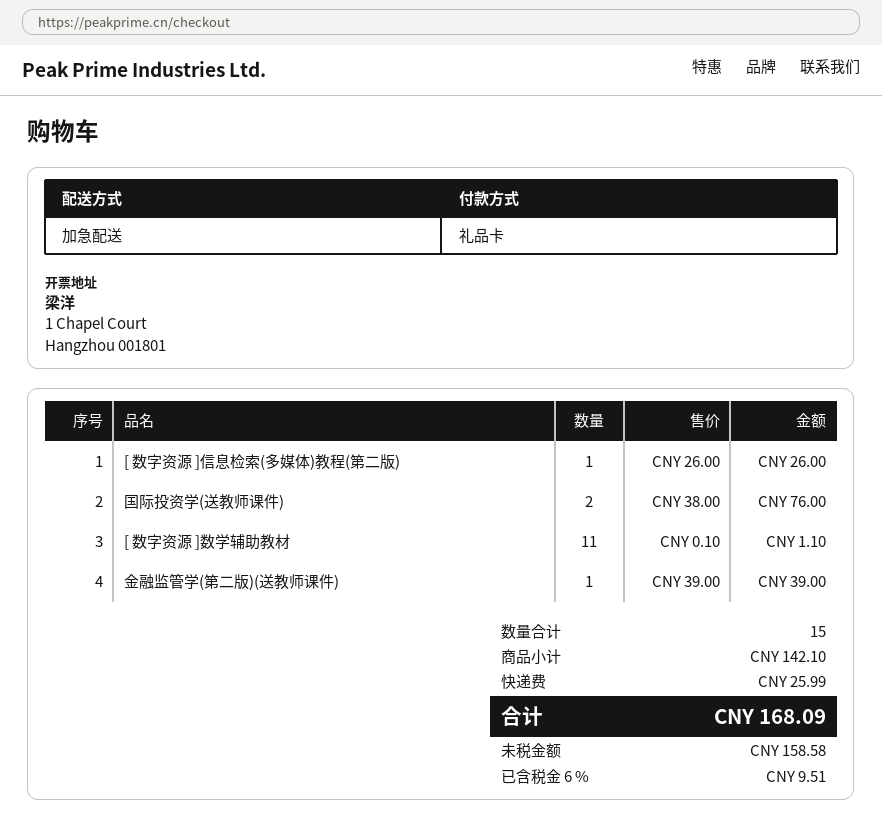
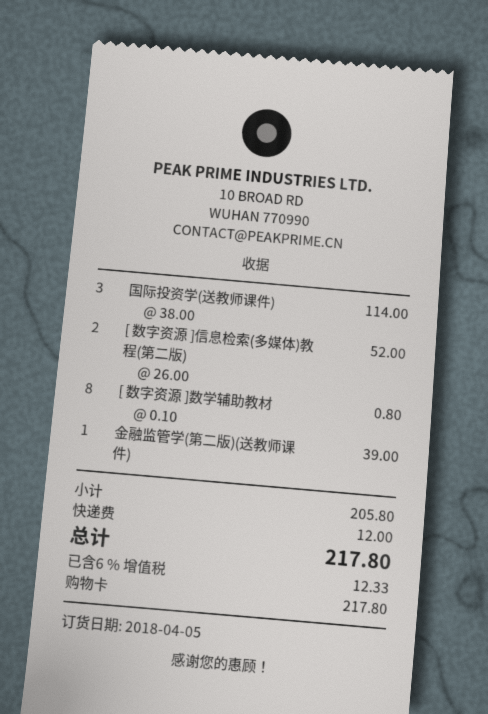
[ 数字资源 ]信息检索(多媒体)教程(第二版): 1 x 26.00 = 26.00 -> 2 x 26.00 = 52.00
国际投资学(送教师课件): 2 x 38.00 = 76.00 -> 3 x 38.00 = 114.00
[ 数字资源 ]数学辅助教材: 11 x 0.10 = 1.10 -> 8 x 0.10 = 0.80
subtotal: 142.10 -> 205.80
shipping: 25.99 -> 12.00
tax: 6% = 9.51 -> 6% = 12.33
total: 168.09 -> 217.80

